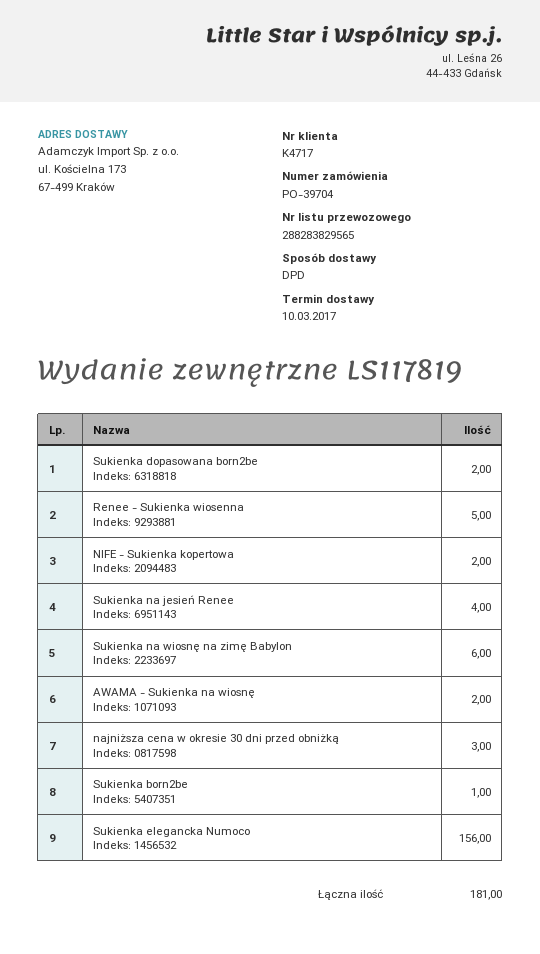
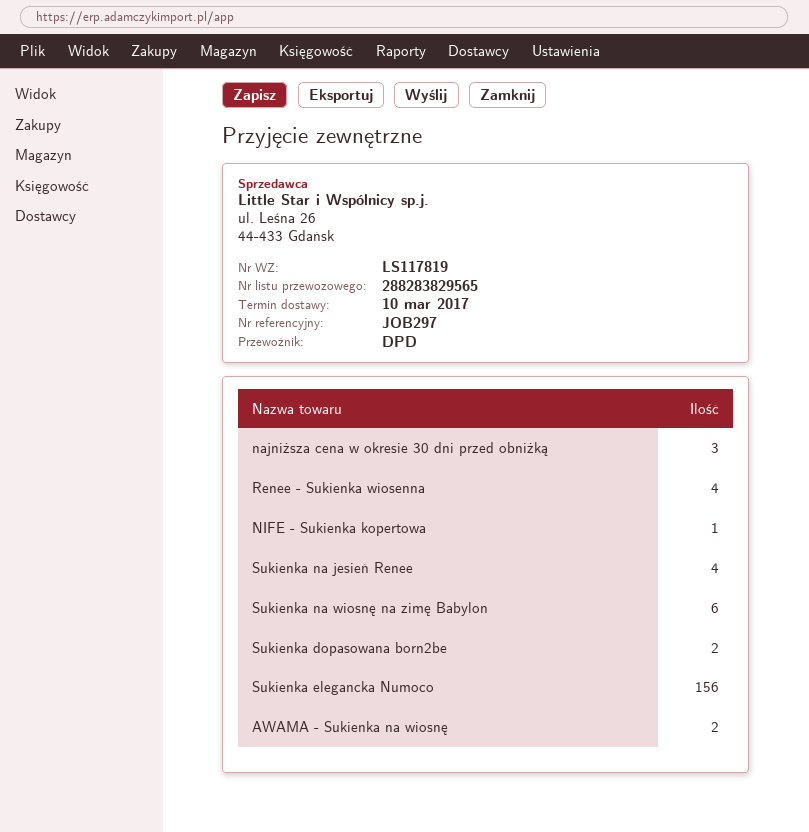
Renee - Sukienka wiosenna: 5 -> 4
NIFE - Sukienka kopertowa: 2 -> 1
Sukienka born2be: 1 -> none

